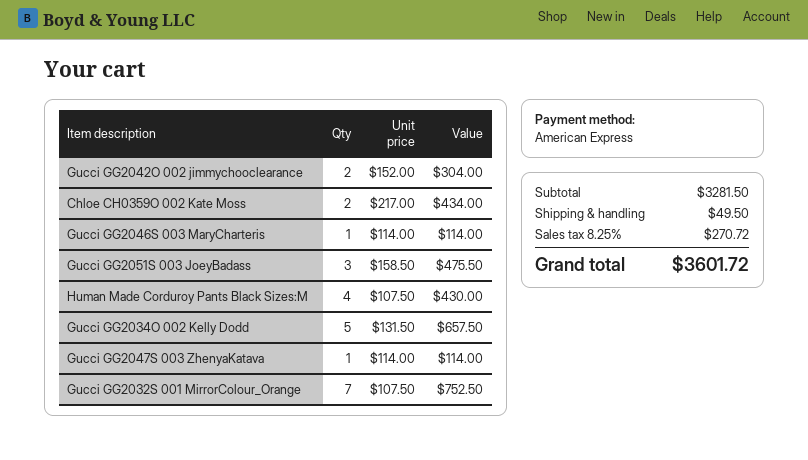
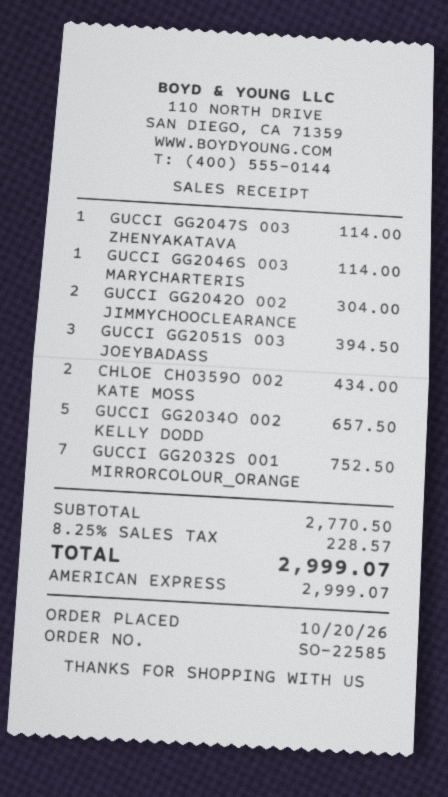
Gucci GG2051S 003 JoeyBadass: 3 for 475.50 -> 3 for 394.50
Human Made Corduroy Pants Black Sizes:M: 4 for 430.00 -> none
subtotal: 3281.50 -> 2770.50
shipping: 49.50 -> none
tax: 8.25% = 270.72 -> 8.25% = 228.57
total: 3601.72 -> 2999.07

